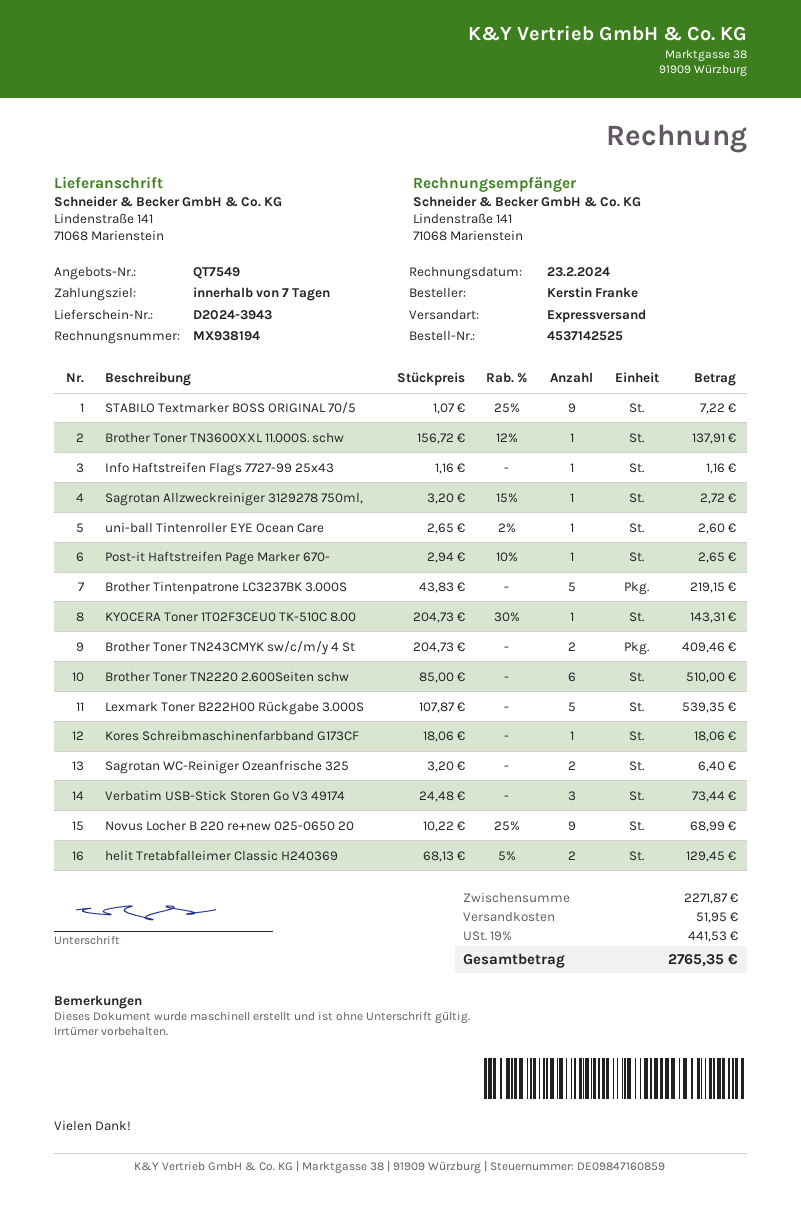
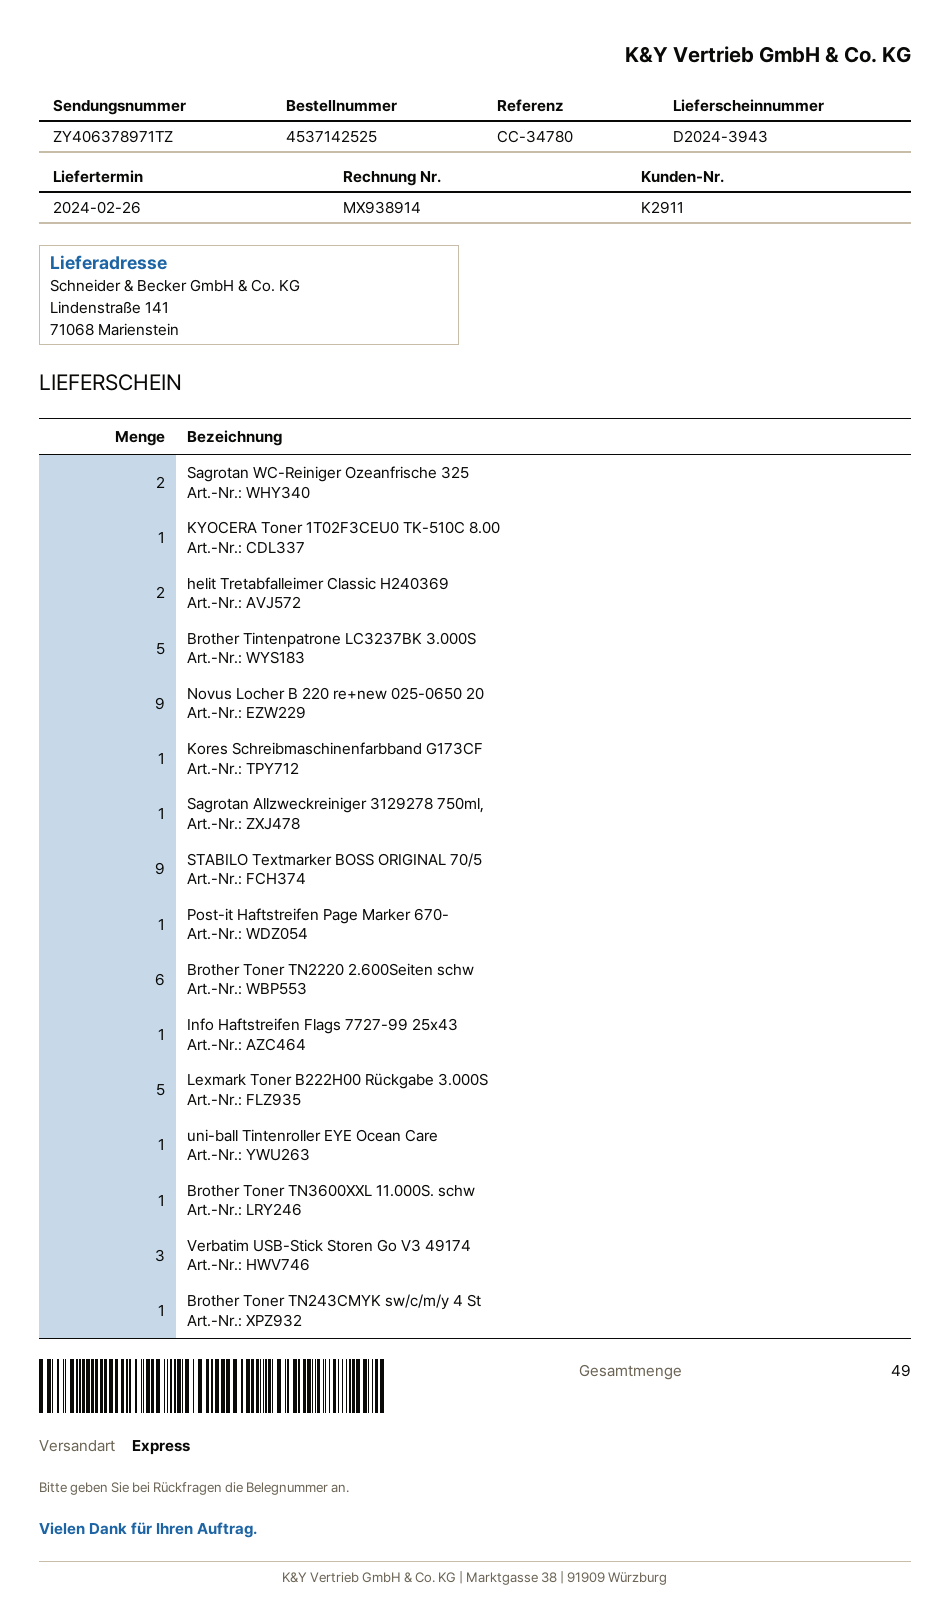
invoice number: MX938194 -> MX938914
Brother Toner TN243CMYK sw/c/m/y 4 St: 2 -> 1

